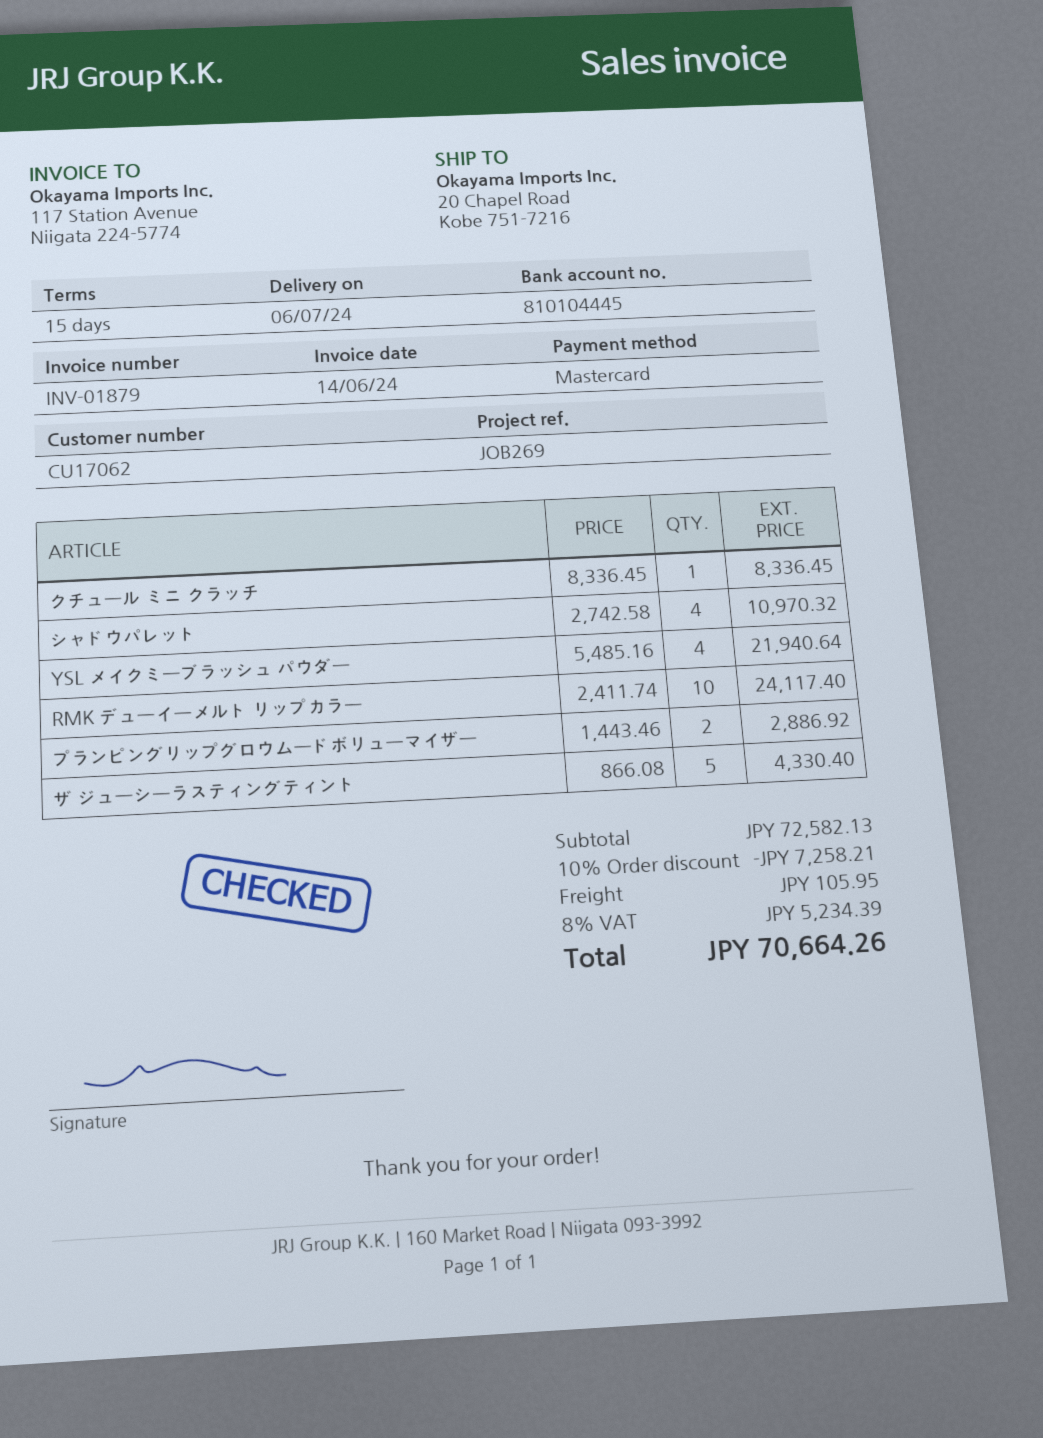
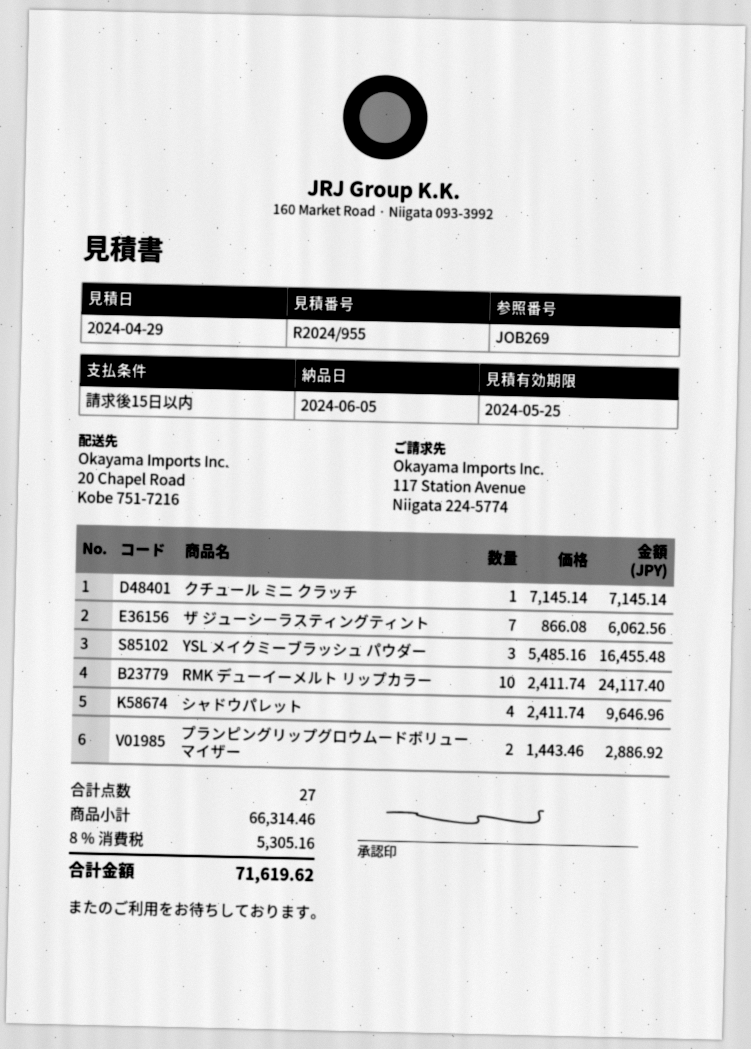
delivery date: 2024-07-06 -> 2024-06-05
クチュール ミニ クラッチ: 1 x 8336.45 = 8336.45 -> 1 x 7145.14 = 7145.14
シャドウパレット: 4 x 2742.58 = 10970.32 -> 4 x 2411.74 = 9646.96
YSL メイクミーブラッシュ パウダー: 4 x 5485.16 = 21940.64 -> 3 x 5485.16 = 16455.48
ザ ジューシーラスティングティント: 5 x 866.08 = 4330.40 -> 7 x 866.08 = 6062.56
subtotal: 72582.13 -> 66314.46
discount: 10% = 7258.21 -> none
shipping: 105.95 -> none
tax: 8% = 5234.39 -> 8% = 5305.16
total: 70664.26 -> 71619.62

